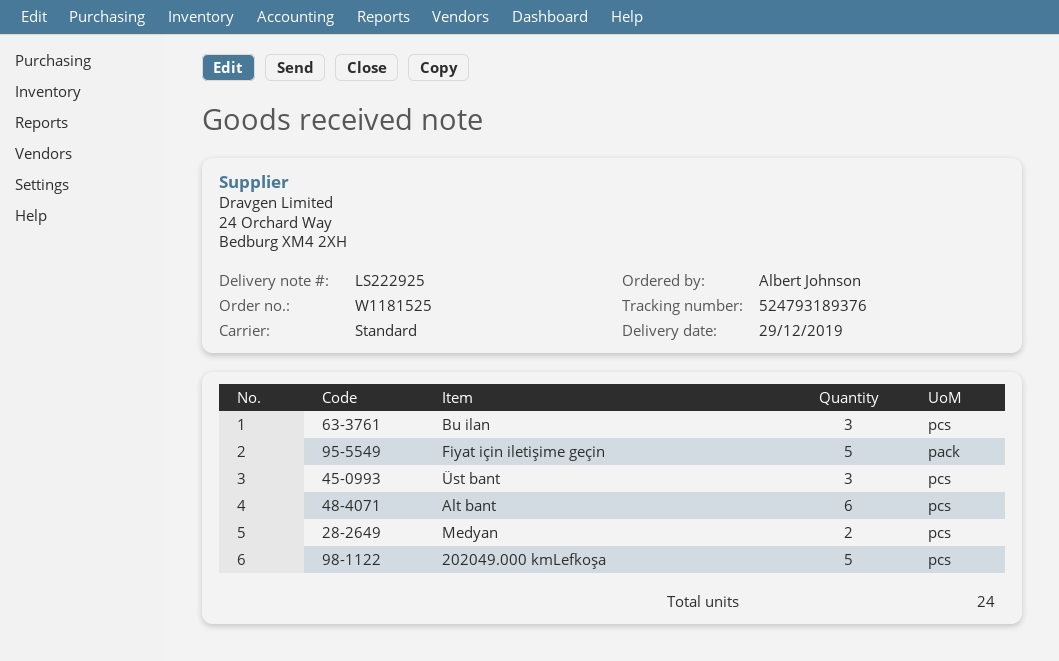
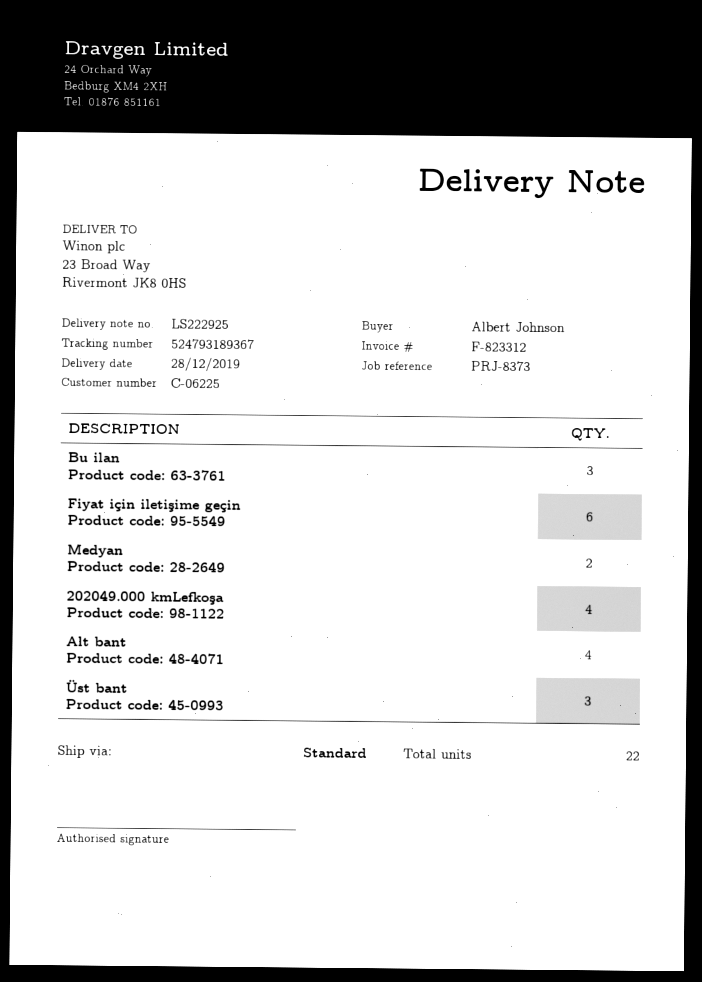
delivery date: 2019-12-29 -> 2019-12-28
tracking number: 524793189376 -> 524793189367
Fiyat için iletişime geçin: 5 -> 6
Alt bant: 6 -> 4
202049.000 kmLefkoşa: 5 -> 4
total quantity: 24 -> 22

